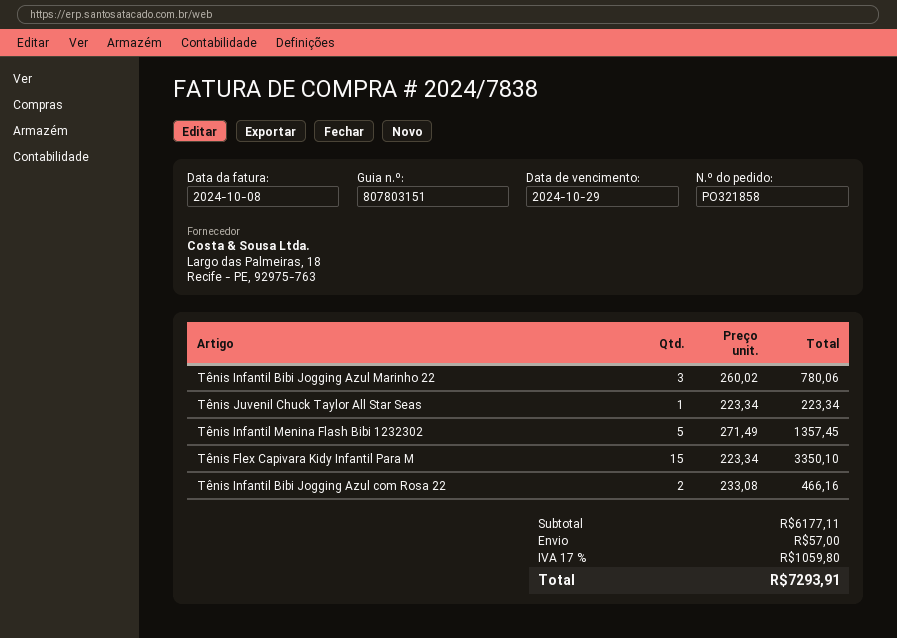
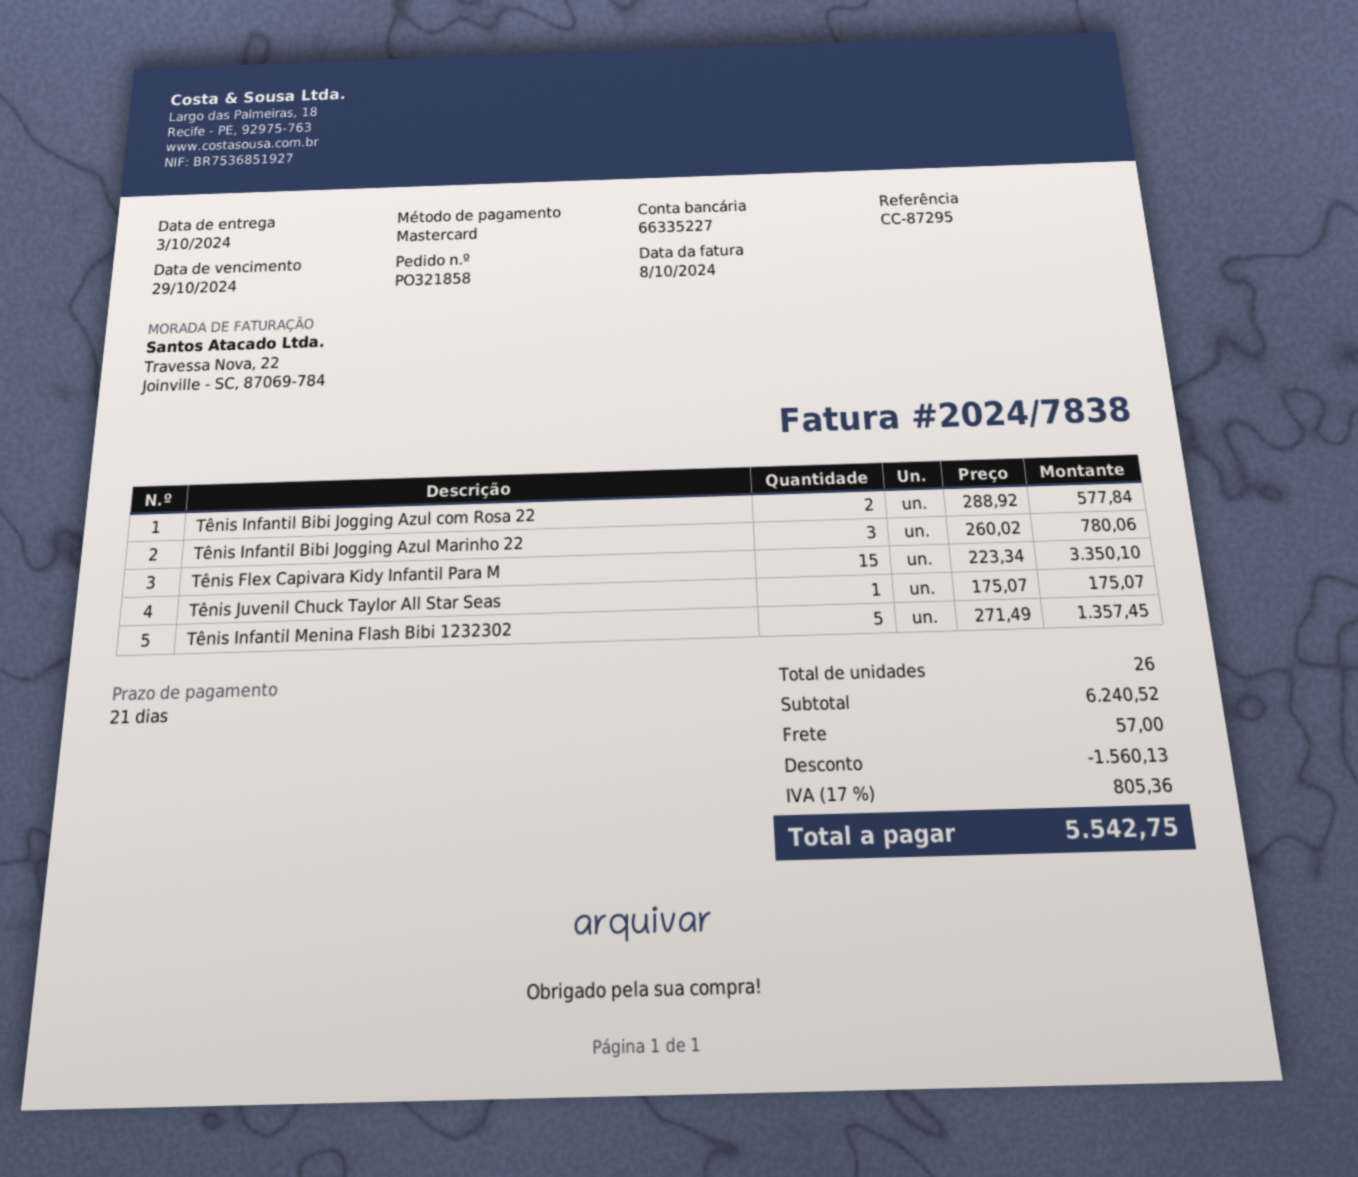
Tênis Juvenil Chuck Taylor All Star Seas: 1 x 223.34 = 223.34 -> 1 x 175.07 = 175.07
Tênis Infantil Bibi Jogging Azul com Rosa 22: 2 x 233.08 = 466.16 -> 2 x 288.92 = 577.84
subtotal: 6177.11 -> 6240.52
discount: none -> 1560.13
tax: 17% = 1059.80 -> 17% = 805.36
total: 7293.91 -> 5542.75

